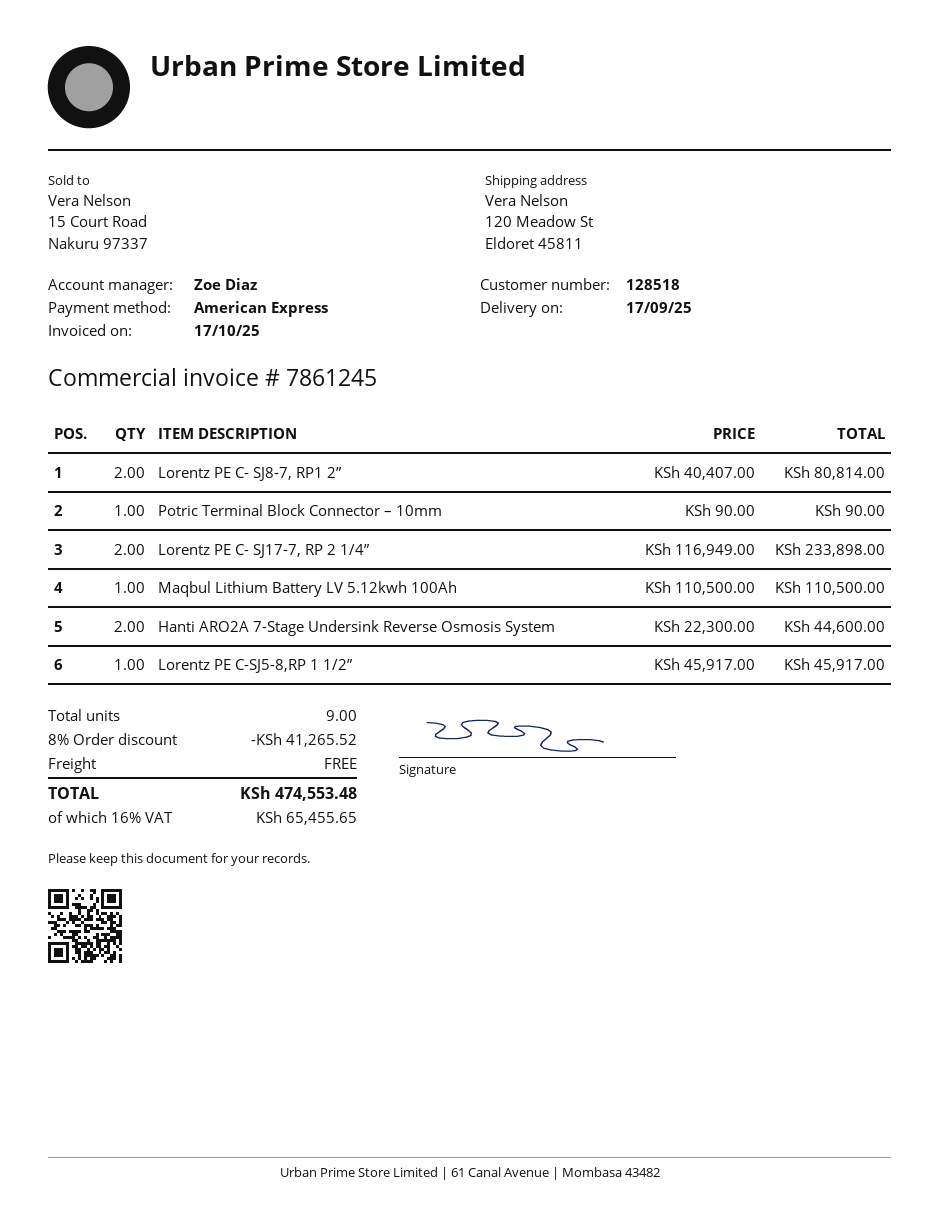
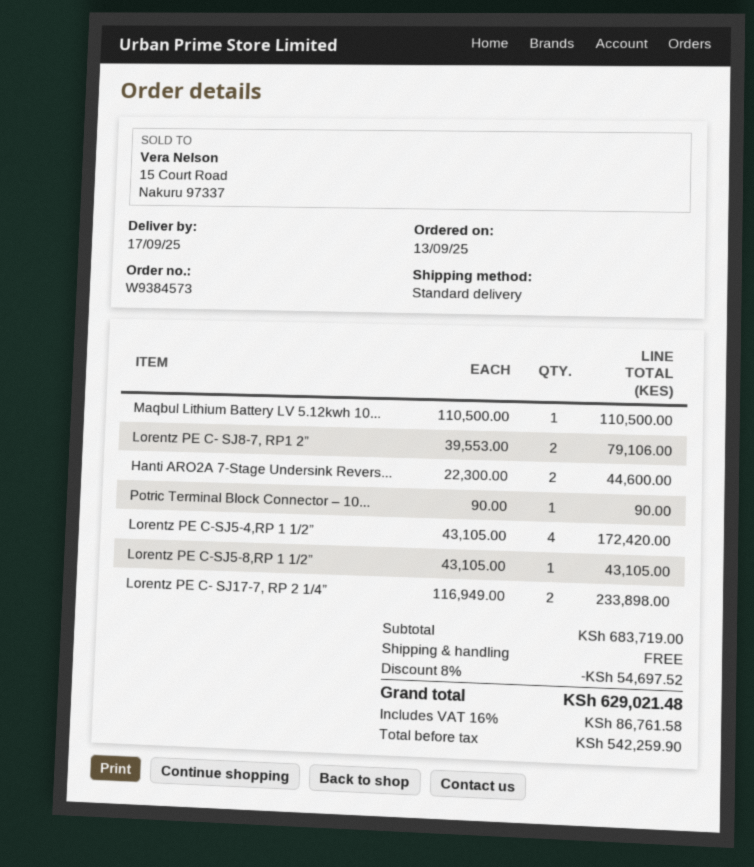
Lorentz PE C- SJ8-7, RP1 2”: 2 x 40407.00 = 80814.00 -> 2 x 39553.00 = 79106.00
Lorentz PE C-SJ5-8,RP 1 1/2”: 1 x 45917.00 = 45917.00 -> 1 x 43105.00 = 43105.00
Lorentz PE C-SJ5-4,RP 1 1/2”: none -> 4 x 43105.00 = 172420.00
discount: 8% = 41265.52 -> 8% = 54697.52
tax: 16% = 65455.65 -> 16% = 86761.58
total: 474553.48 -> 629021.48

